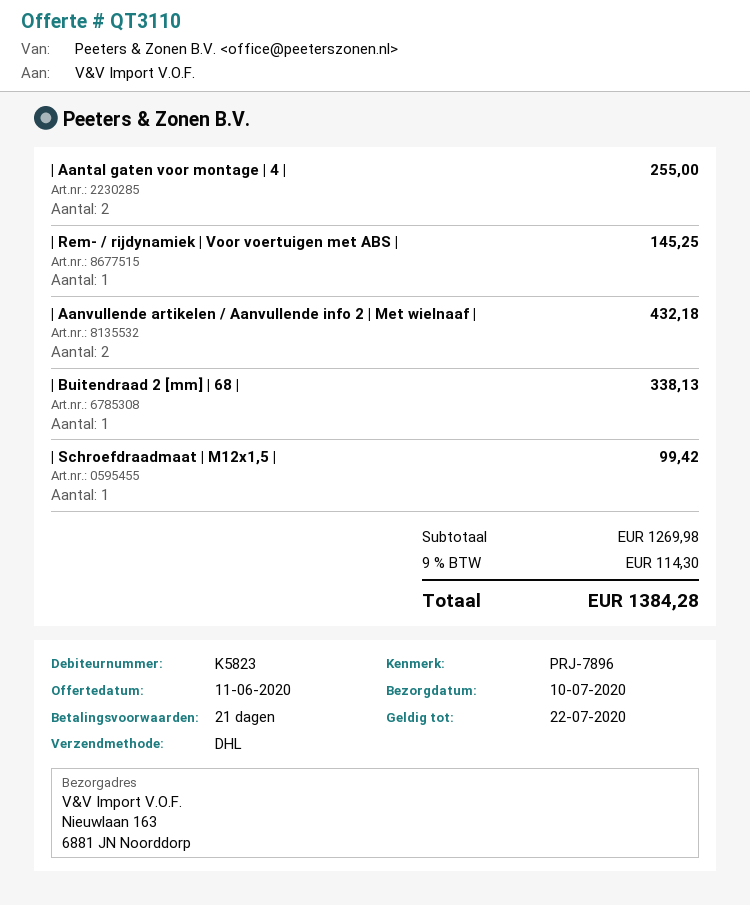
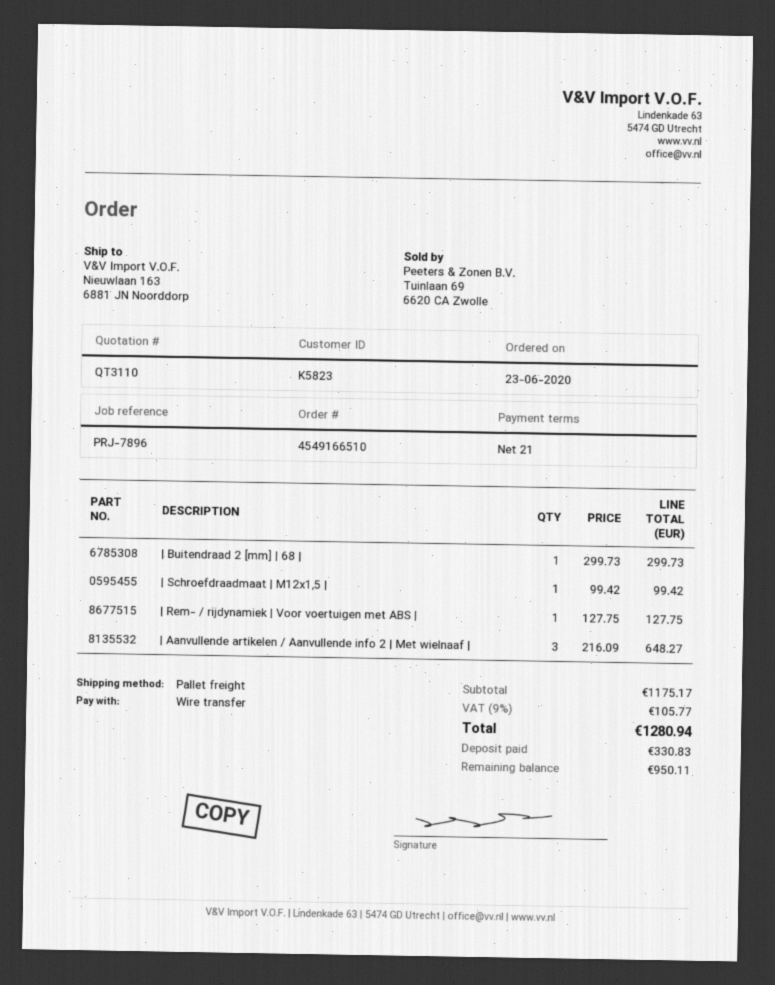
shipping method: DHL -> pallet freight
| Aantal gaten voor montage | 4 |: 2 for 255.00 -> none
| Rem- / rijdynamiek | Voor voertuigen met ABS |: 1 for 145.25 -> 1 for 127.75
| Aanvullende artikelen / Aanvullende info 2 | Met wielnaaf |: 2 for 432.18 -> 3 for 648.27
| Buitendraad 2 [mm] | 68 |: 1 for 338.13 -> 1 for 299.73
subtotal: 1269.98 -> 1175.17
tax: 9% = 114.30 -> 9% = 105.77
total: 1384.28 -> 1280.94

